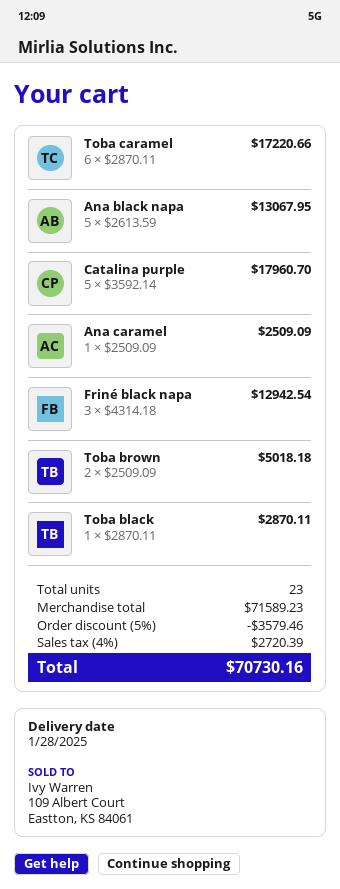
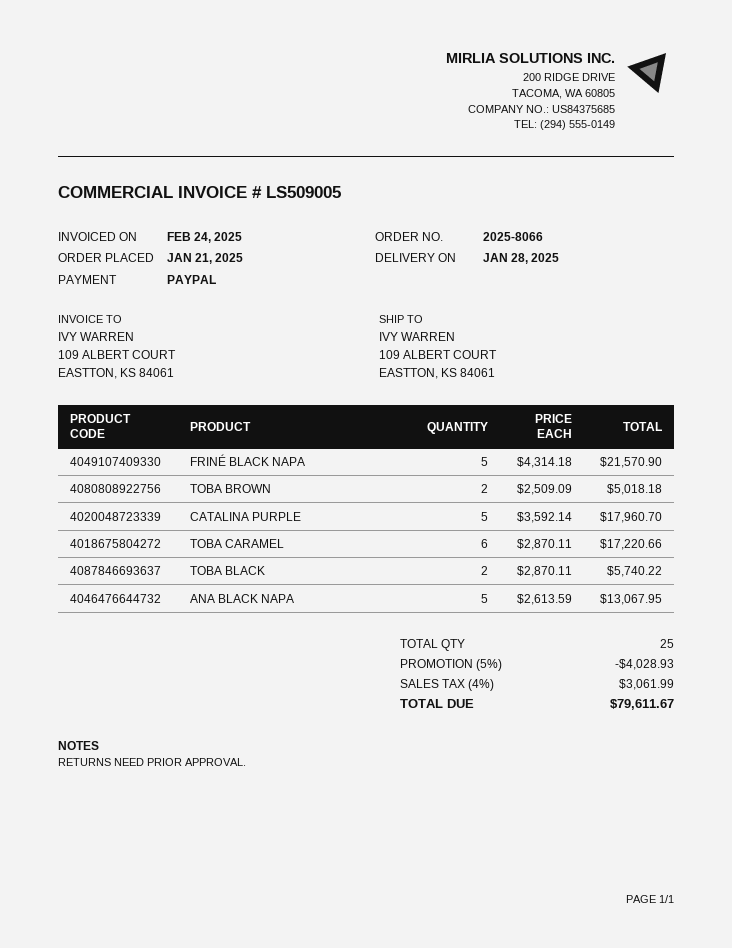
Ana caramel: 1 x 2509.09 = 2509.09 -> none
Friné black napa: 3 x 4314.18 = 12942.54 -> 5 x 4314.18 = 21570.90
Toba black: 1 x 2870.11 = 2870.11 -> 2 x 2870.11 = 5740.22
total quantity: 23 -> 25
discount: 5% = 3579.46 -> 5% = 4028.93
tax: 4% = 2720.39 -> 4% = 3061.99
total: 70730.16 -> 79611.67

